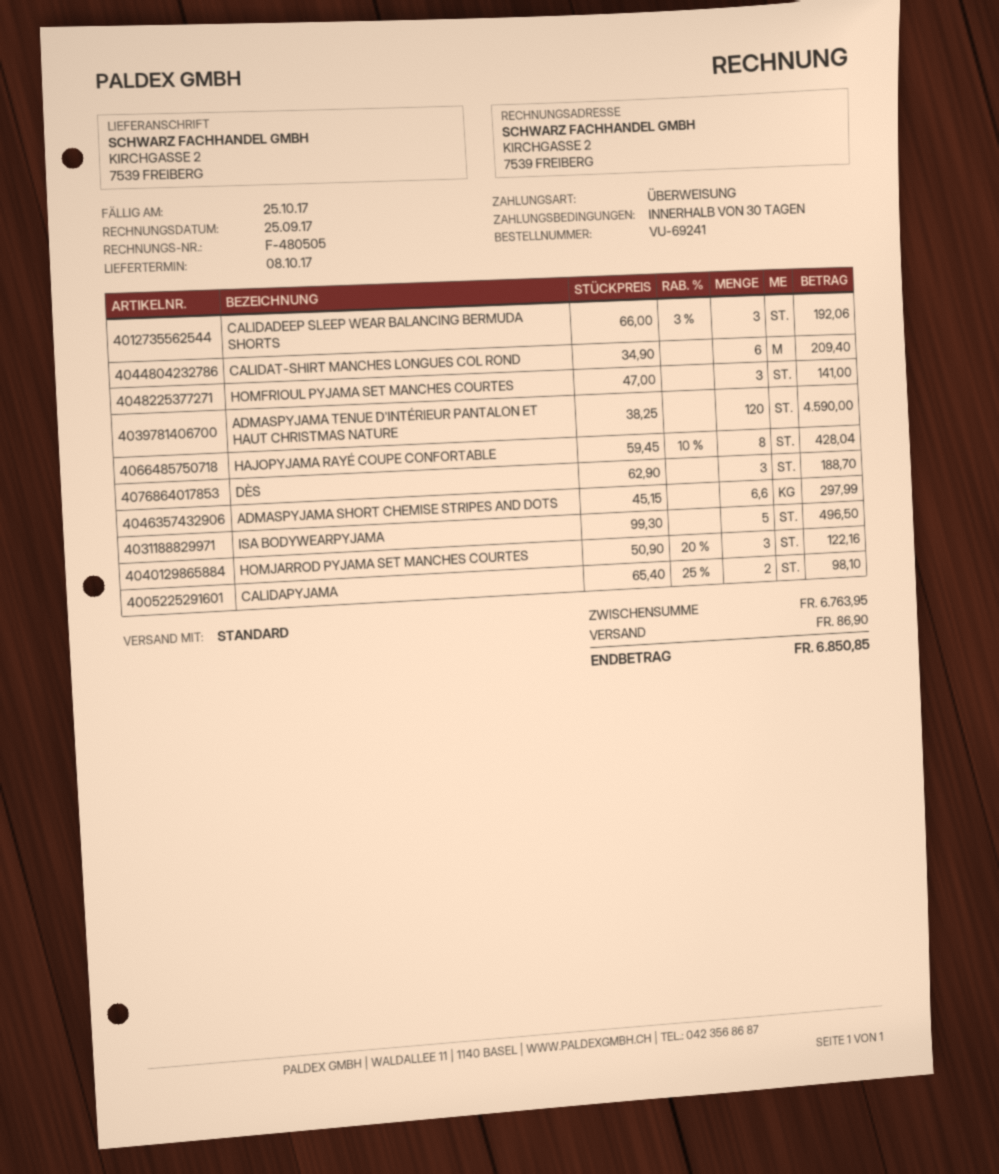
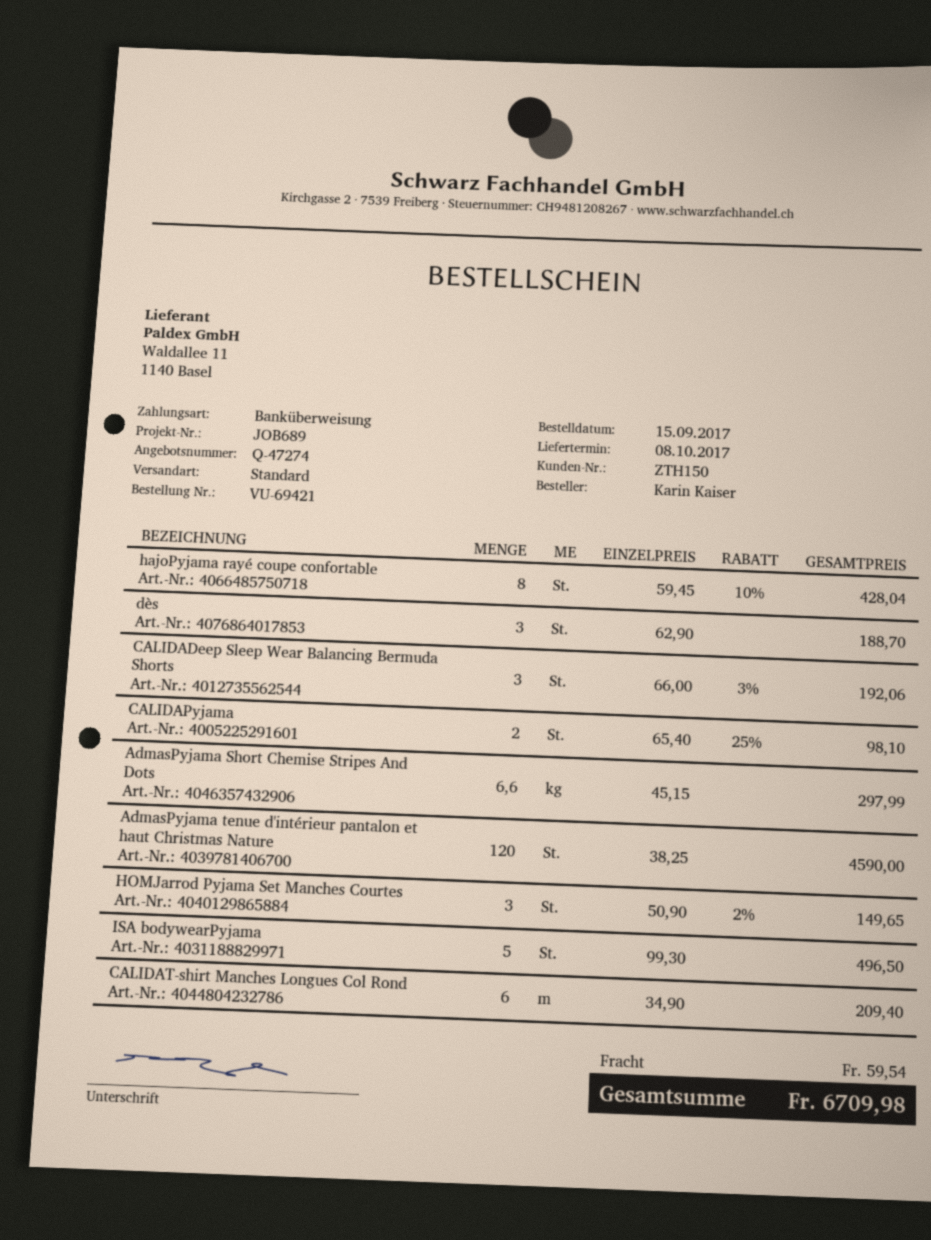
order number: VU-69241 -> VU-69421
HOMFRIOUL PYJAMA SET MANCHES COURTES: 3 x 47.00 = 141.00 -> none
HOMJARROD PYJAMA SET MANCHES COURTES: 3 x 50.90 - 20% = 122.16 -> 3 x 50.90 - 2% = 149.65
shipping: 86.90 -> 59.54
total: 6850.85 -> 6709.98

